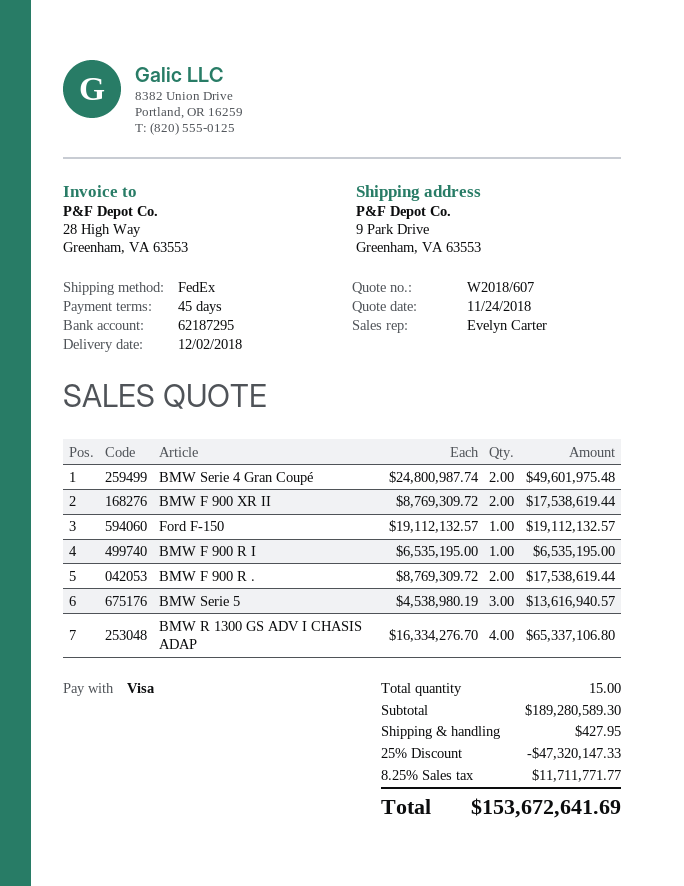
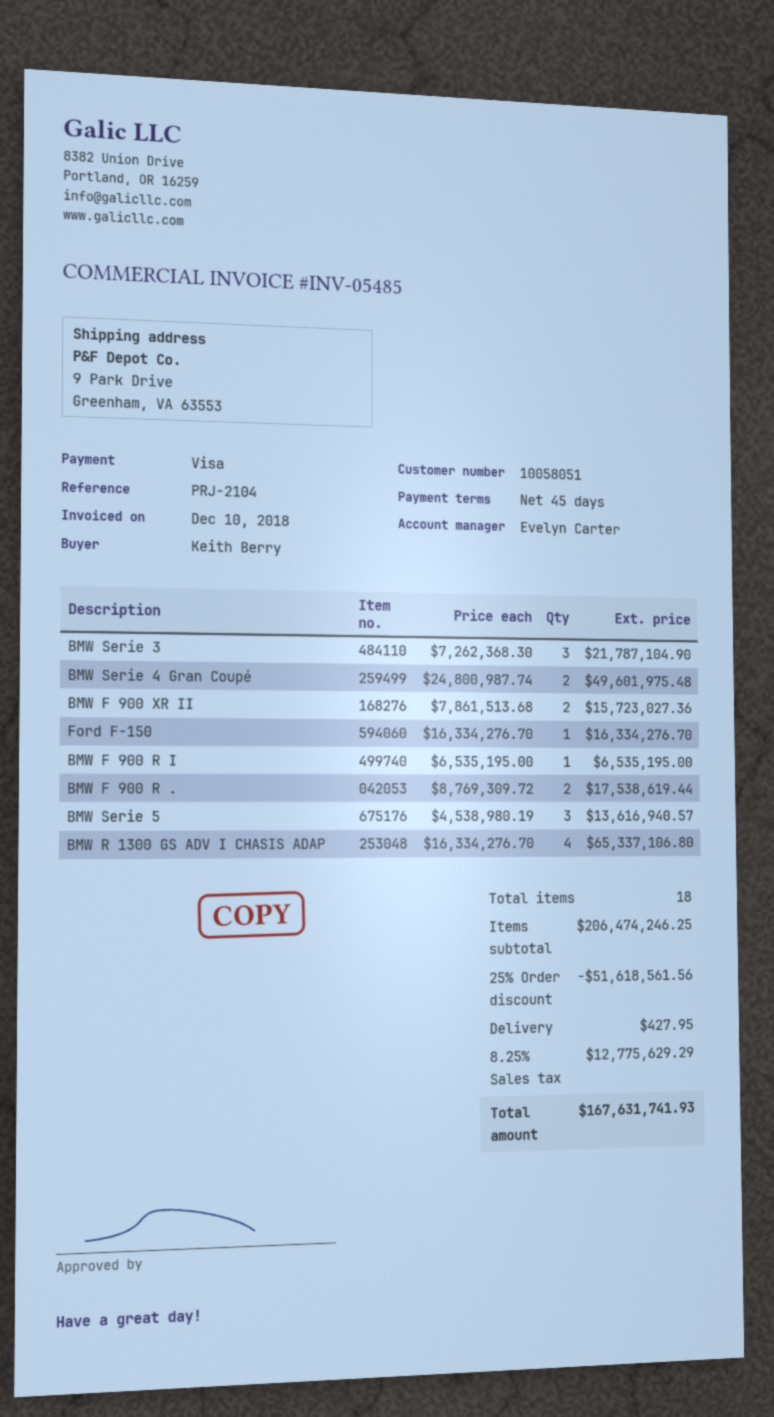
BMW F 900 XR II: 2 x 8769309.72 = 17538619.44 -> 2 x 7861513.68 = 15723027.36
Ford F-150: 1 x 19112132.57 = 19112132.57 -> 1 x 16334276.70 = 16334276.70
BMW Serie 3: none -> 3 x 7262368.30 = 21787104.90
total quantity: 15 -> 18
subtotal: 189280589.30 -> 206474246.25
discount: 25% = 47320147.33 -> 25% = 51618561.56
tax: 8.25% = 11711771.77 -> 8.25% = 12775629.29
total: 153672641.69 -> 167631741.93

